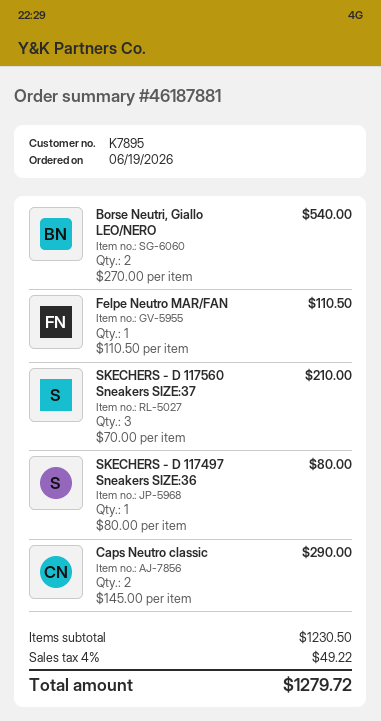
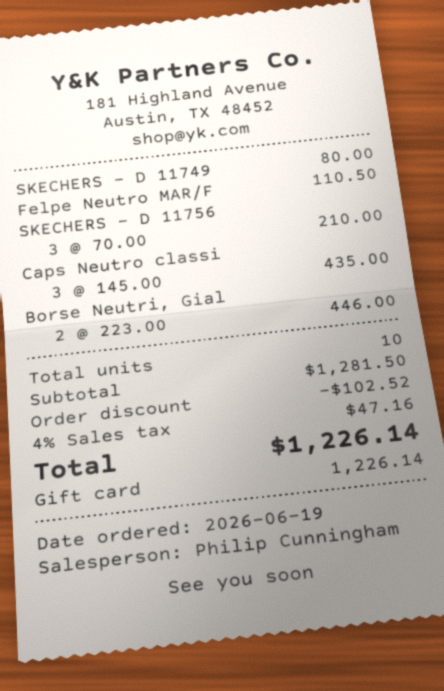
Borse Neutri, Giallo LEO/NERO: 2 x 270.00 = 540.00 -> 2 x 223.00 = 446.00
Caps Neutro classic: 2 x 145.00 = 290.00 -> 3 x 145.00 = 435.00
subtotal: 1230.50 -> 1281.50
discount: none -> 102.52
tax: 4% = 49.22 -> 4% = 47.16
total: 1279.72 -> 1226.14

